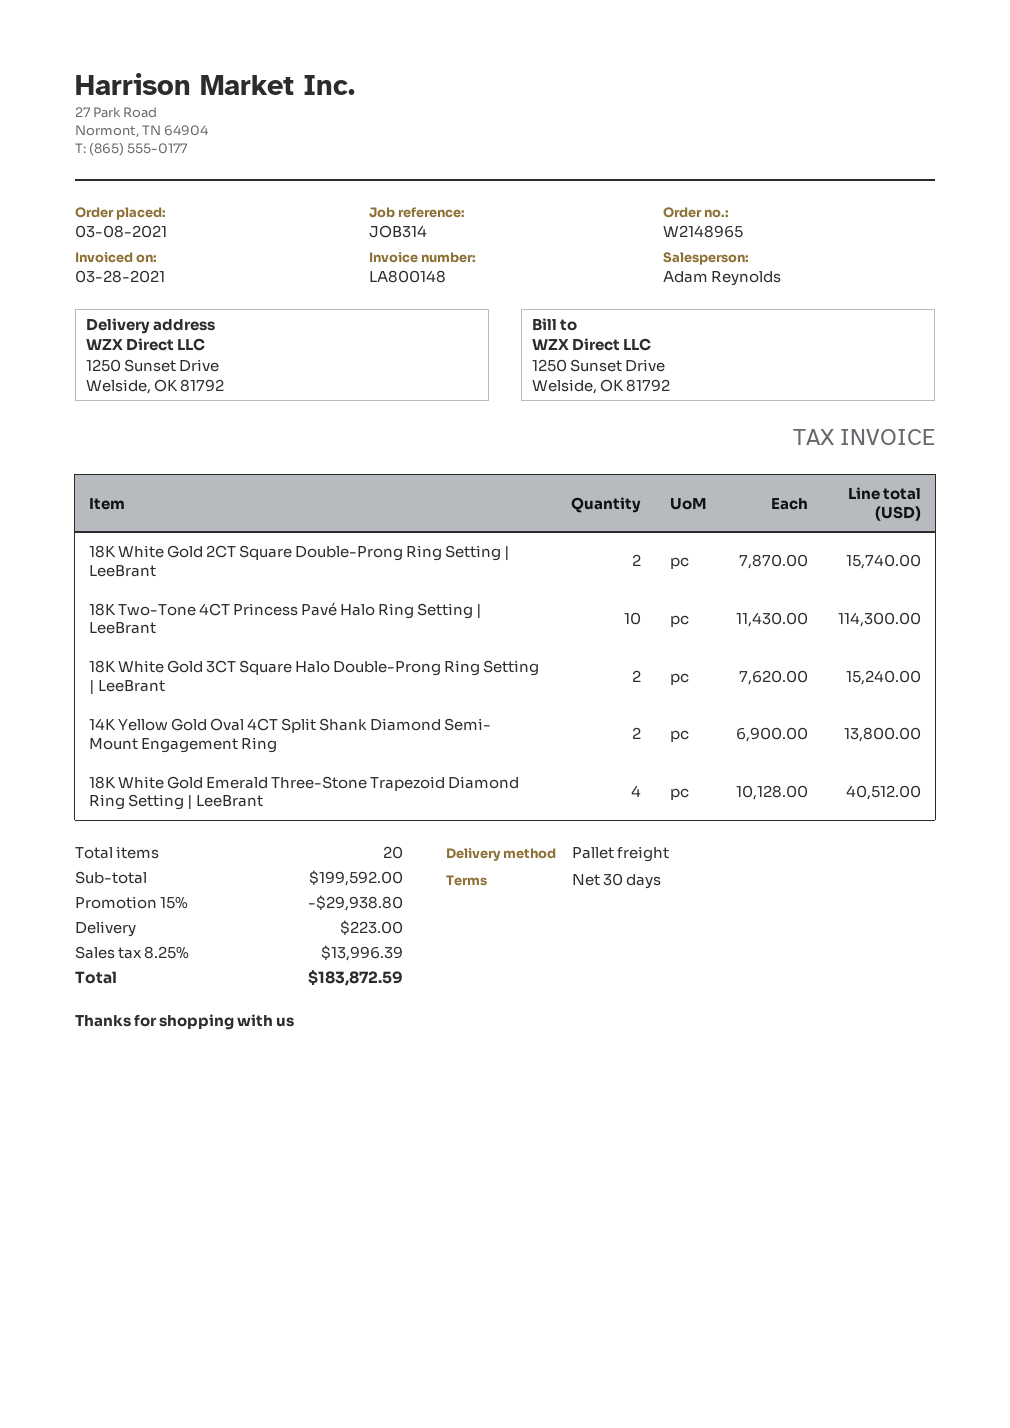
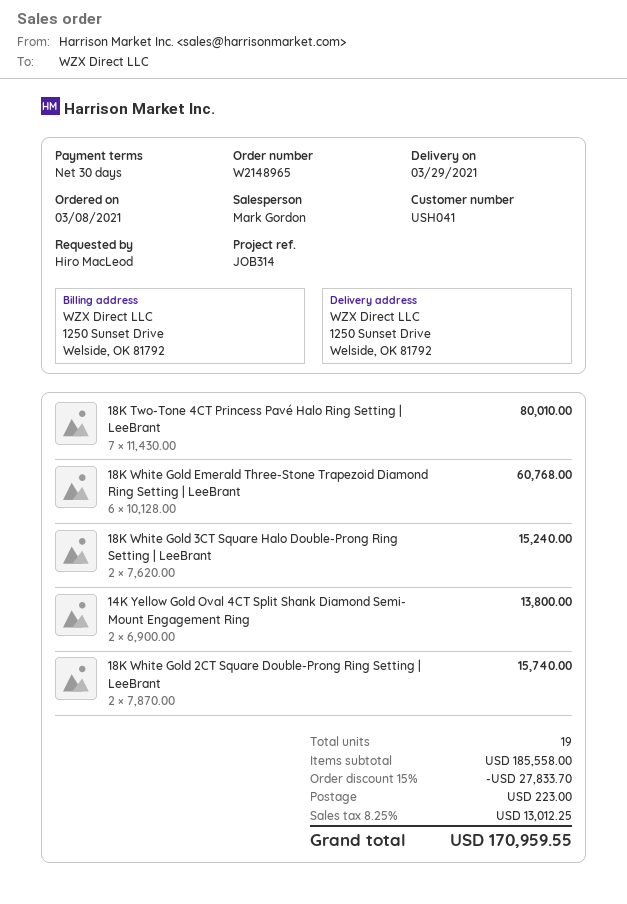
sales rep: Adam Reynolds -> Mark Gordon
18K Two-Tone 4CT Princess Pavé Halo Ring Setting | LeeBrant: 10 x 11430.00 = 114300.00 -> 7 x 11430.00 = 80010.00
18K White Gold Emerald Three-Stone Trapezoid Diamond Ring Setting | LeeBrant: 4 x 10128.00 = 40512.00 -> 6 x 10128.00 = 60768.00
total quantity: 20 -> 19
subtotal: 199592.00 -> 185558.00
discount: 15% = 29938.80 -> 15% = 27833.70
tax: 8.25% = 13996.39 -> 8.25% = 13012.25
total: 183872.59 -> 170959.55

